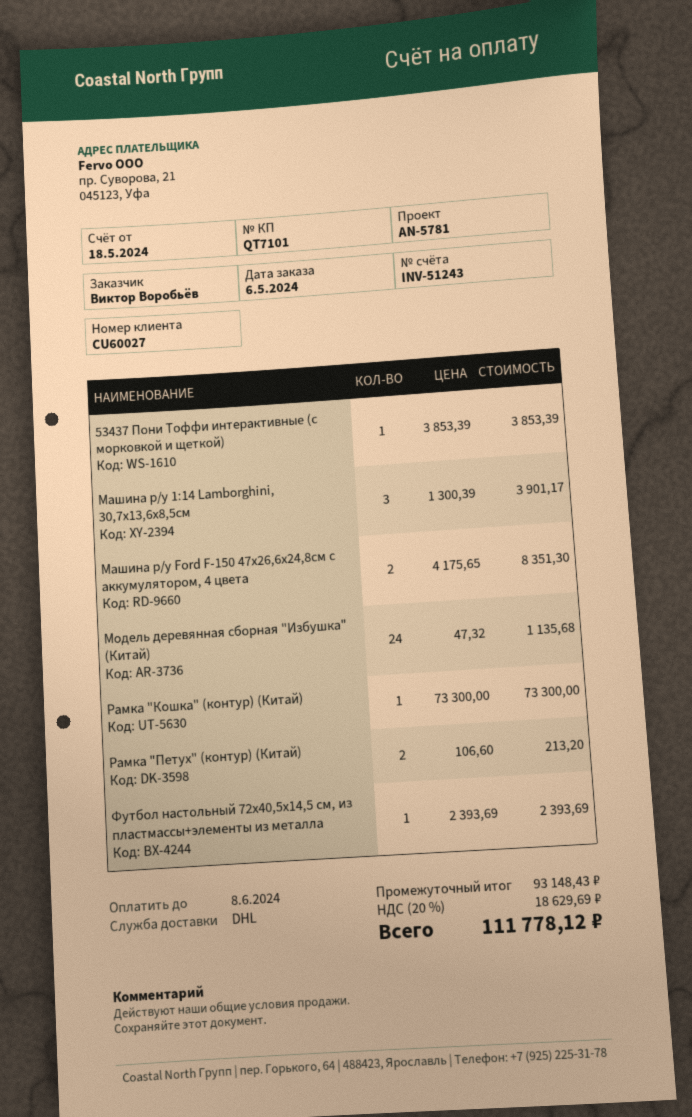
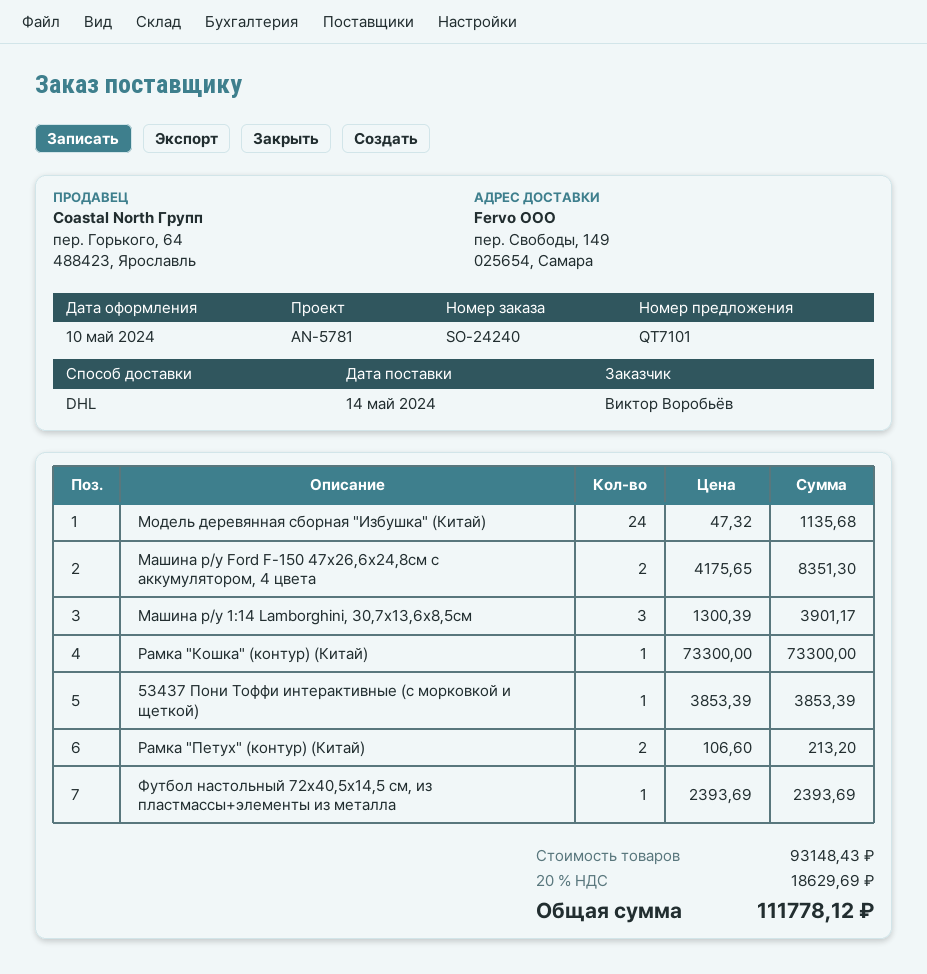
order date: 2024-05-06 -> 2024-05-10

